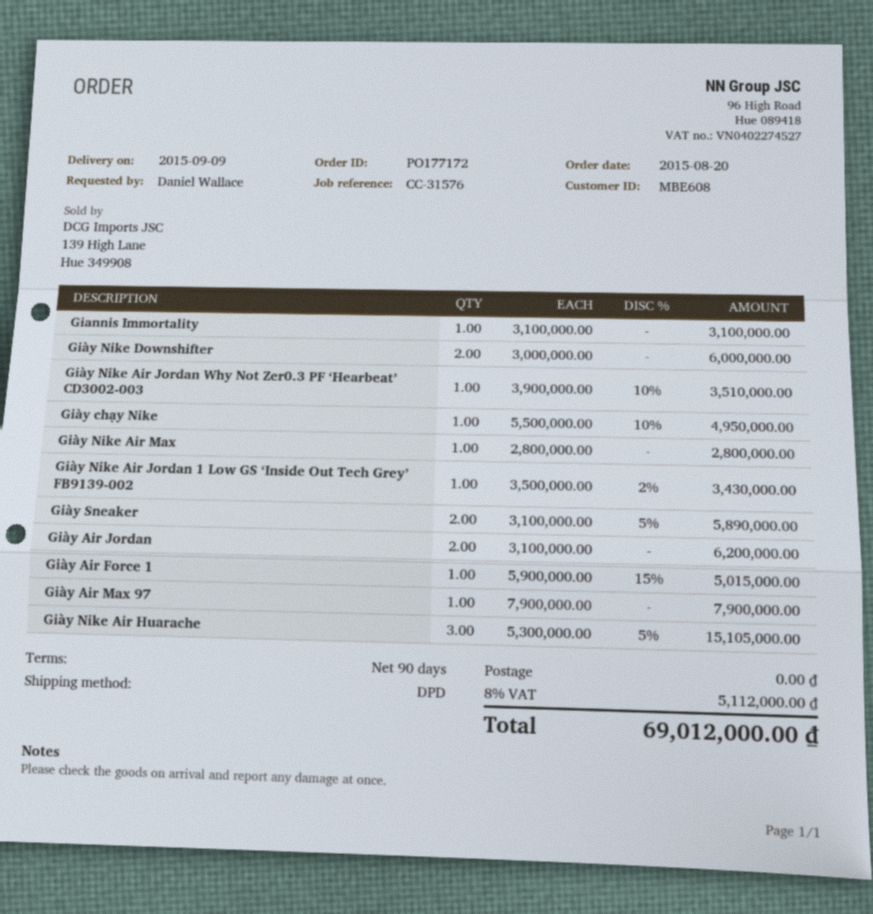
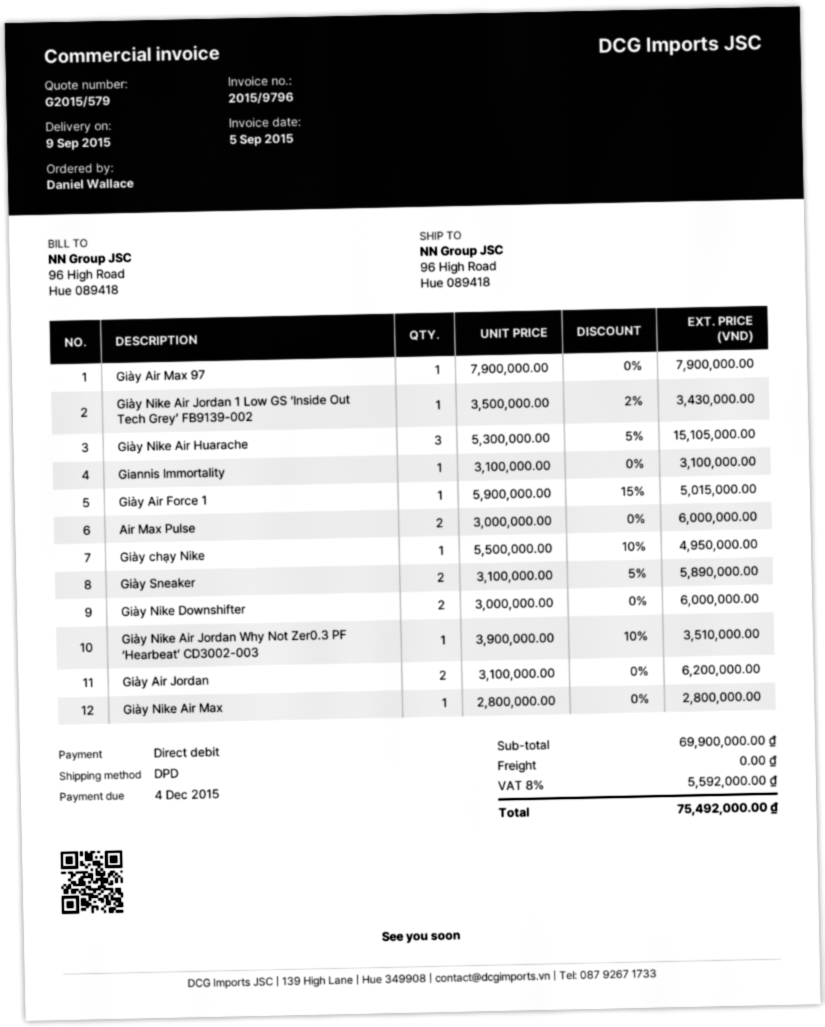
Air Max Pulse: none -> 2 x 3000000.00 = 6000000.00
tax: 8% = 5112000.00 -> 8% = 5592000.00
total: 69012000.00 -> 75492000.00

